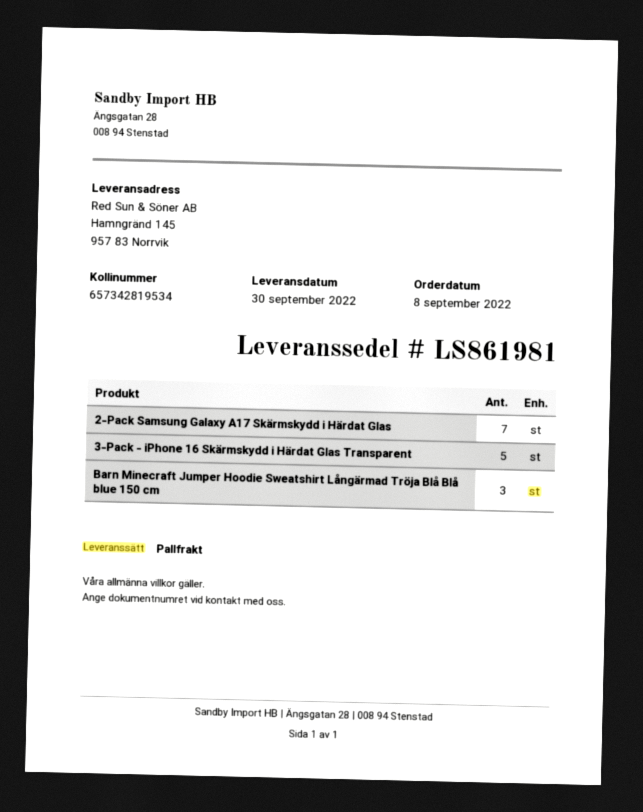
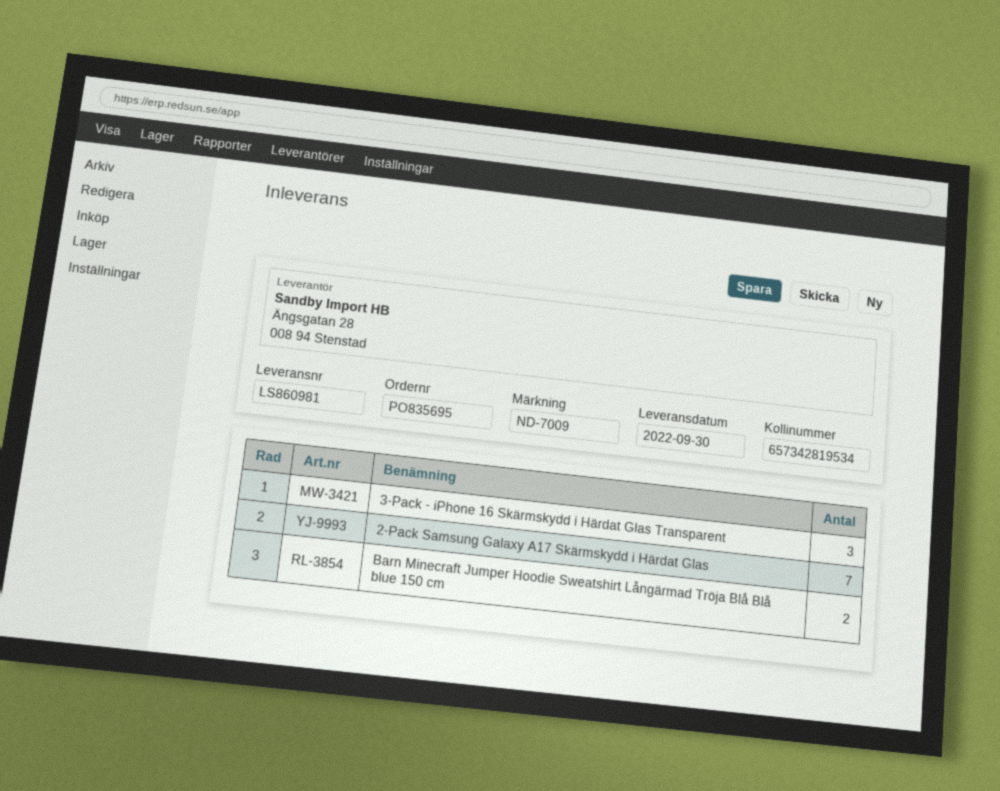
delivery note number: LS861981 -> LS860981
3-Pack - iPhone 16 Skärmskydd i Härdat Glas Transparent: 5 -> 3
Barn Minecraft Jumper Hoodie Sweatshirt Långärmad Tröja Blå Blå blue 150 cm: 3 -> 2

